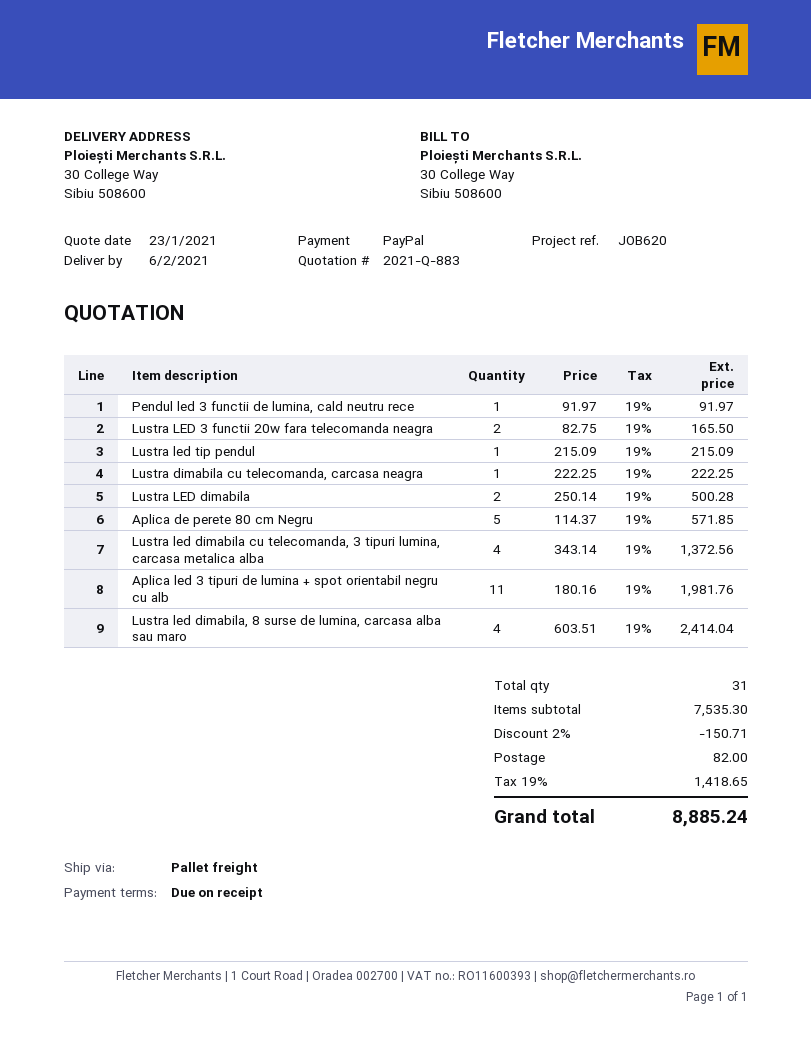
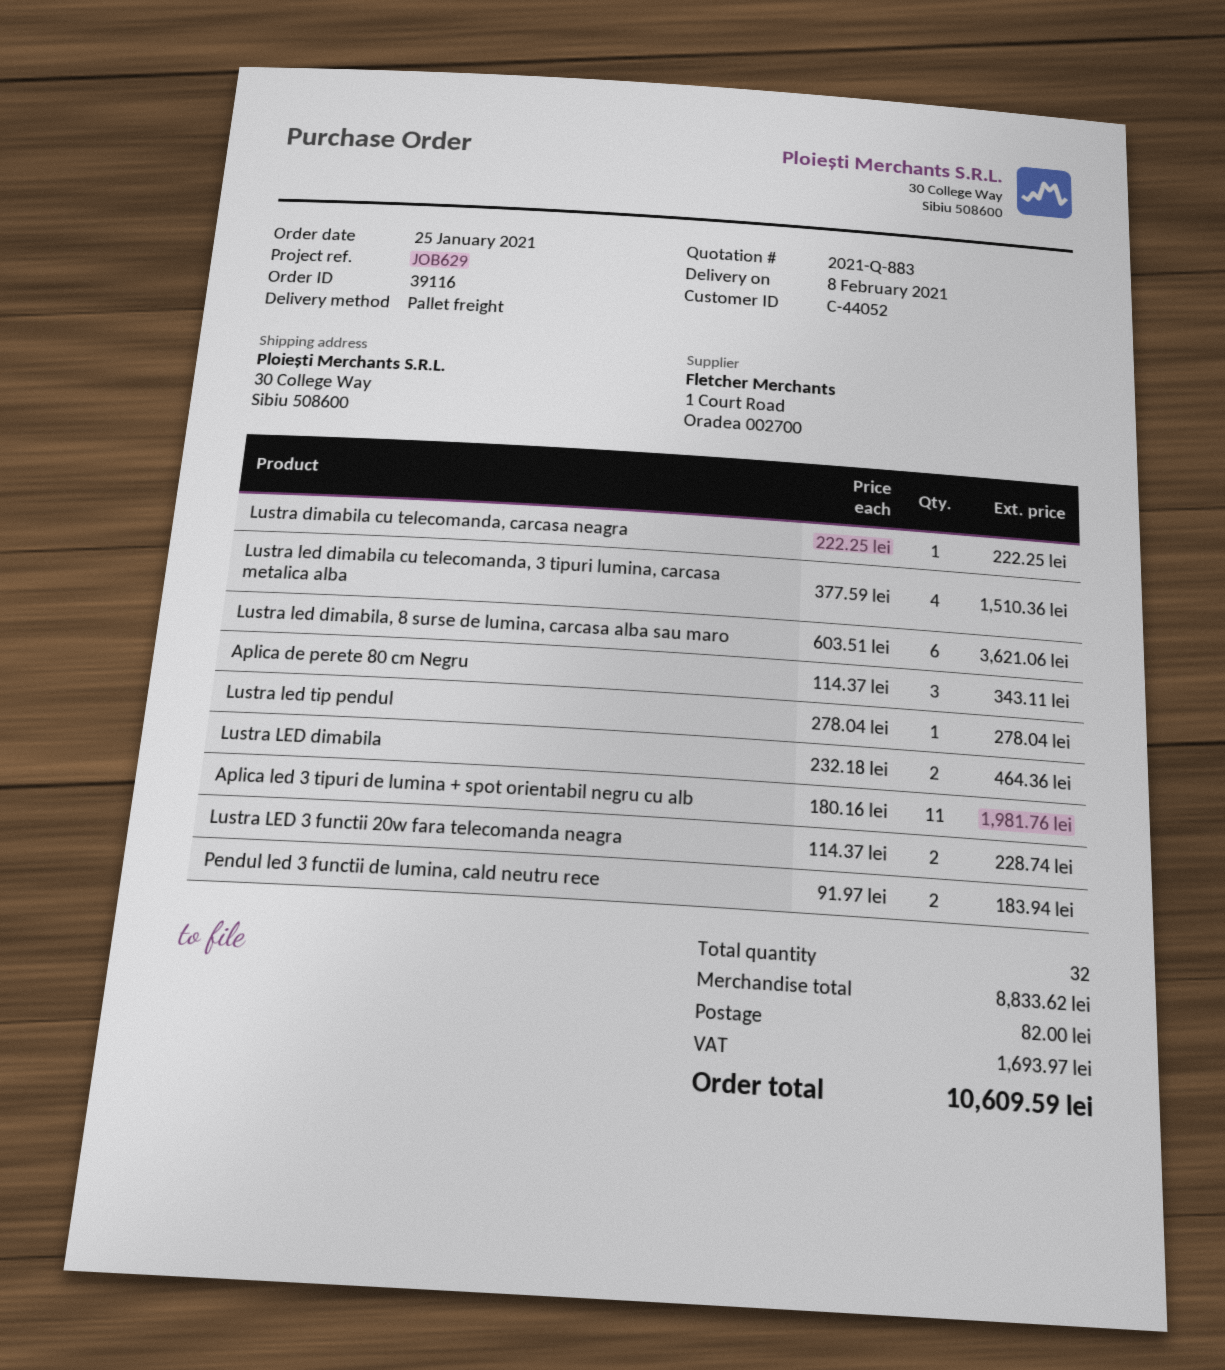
delivery date: 2021-02-06 -> 2021-02-08
reference: JOB620 -> JOB629
Pendul led 3 functii de lumina, cald neutru rece: 1 x 91.97 = 91.97 -> 2 x 91.97 = 183.94
Lustra LED 3 functii 20w fara telecomanda neagra: 2 x 82.75 = 165.50 -> 2 x 114.37 = 228.74
Lustra led tip pendul: 1 x 215.09 = 215.09 -> 1 x 278.04 = 278.04
Lustra LED dimabila: 2 x 250.14 = 500.28 -> 2 x 232.18 = 464.36
Aplica de perete 80 cm Negru: 5 x 114.37 = 571.85 -> 3 x 114.37 = 343.11
Lustra led dimabila cu telecomanda, 3 tipuri lumina, carcasa metalica alba: 4 x 343.14 = 1372.56 -> 4 x 377.59 = 1510.36
Lustra led dimabila, 8 surse de lumina, carcasa alba sau maro: 4 x 603.51 = 2414.04 -> 6 x 603.51 = 3621.06
total quantity: 31 -> 32
subtotal: 7535.30 -> 8833.62
discount: 2% = 150.71 -> none
tax: 1418.65 -> 1693.97
total: 8885.24 -> 10609.59

